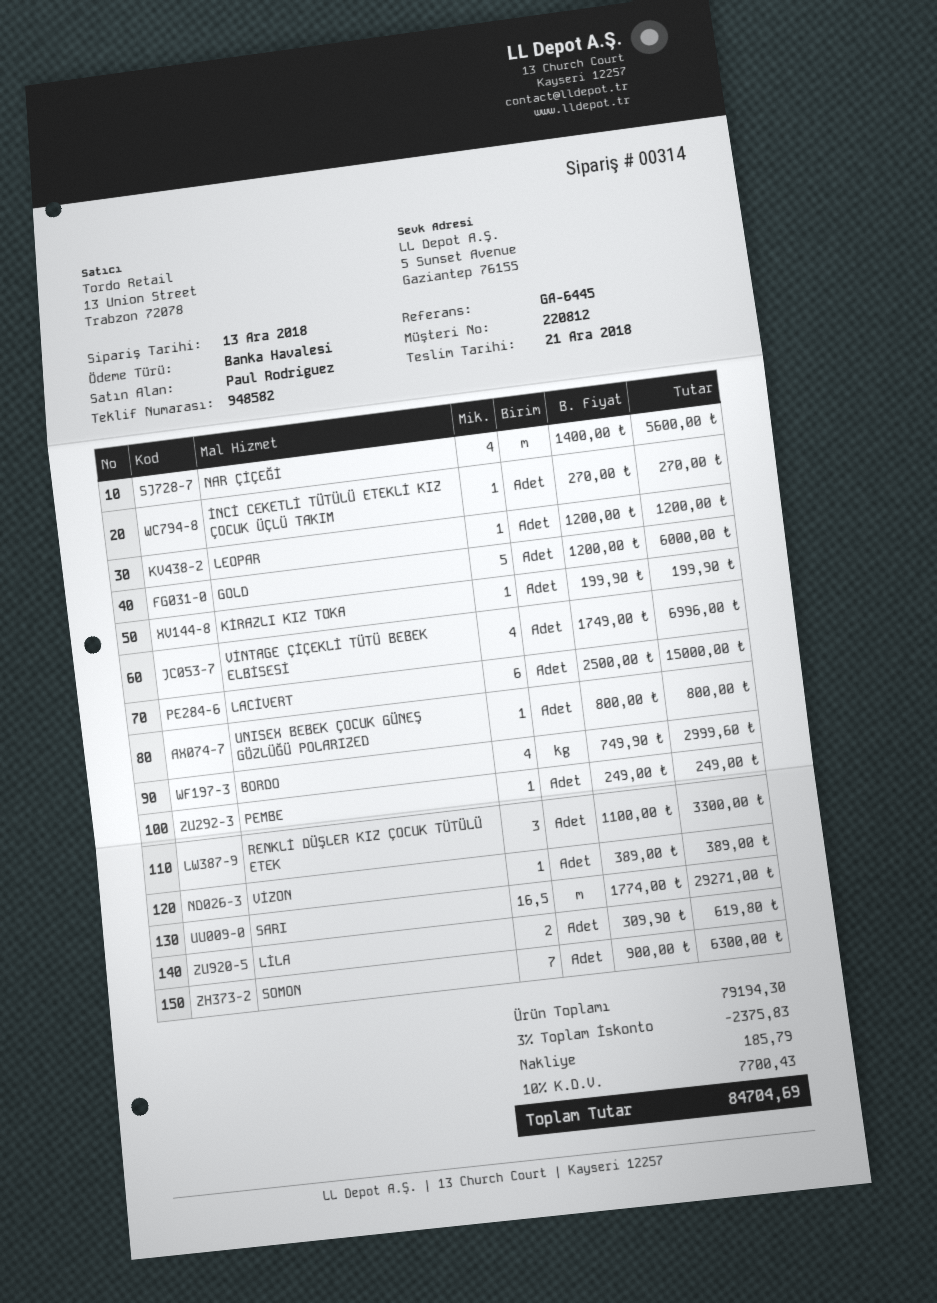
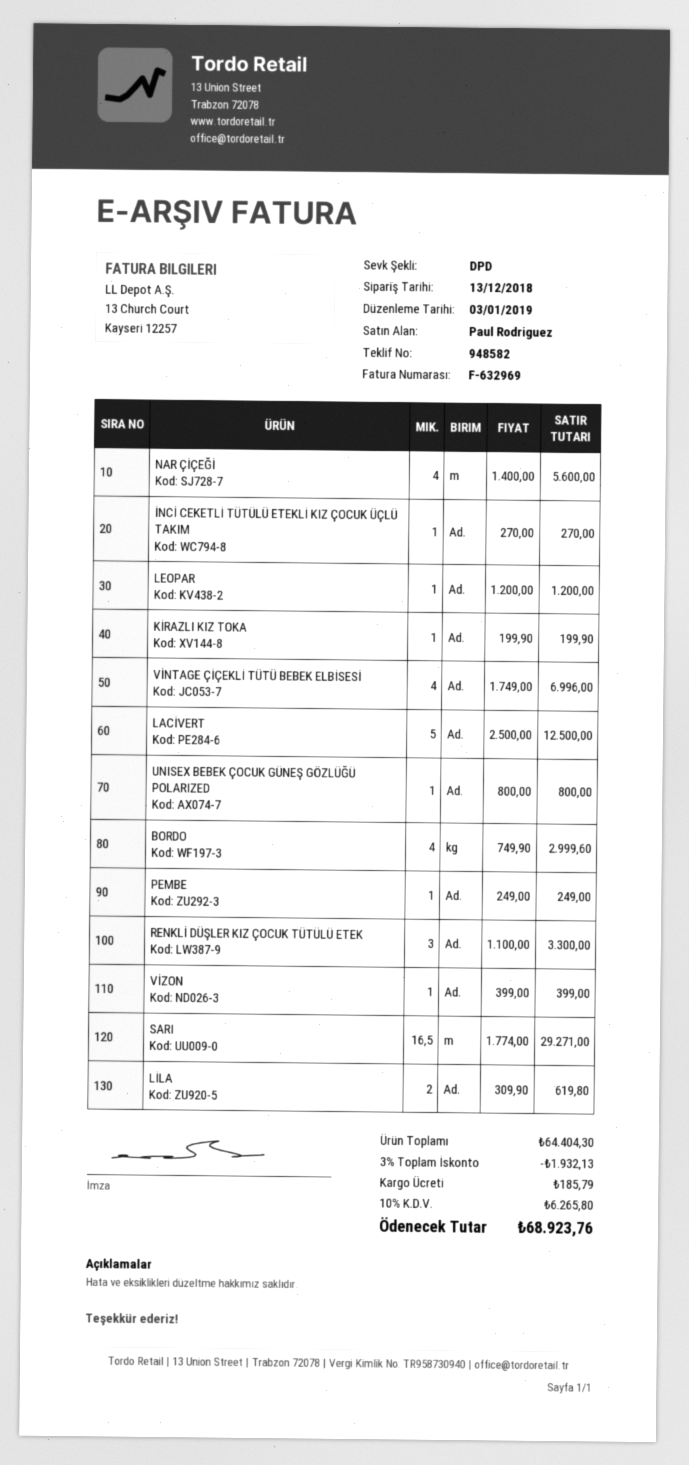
GOLD: 5 x 1200.00 = 6000.00 -> none
LACİVERT: 6 x 2500.00 = 15000.00 -> 5 x 2500.00 = 12500.00
VİZON: 1 x 389.00 = 389.00 -> 1 x 399.00 = 399.00
SOMON: 7 x 900.00 = 6300.00 -> none
subtotal: 79194.30 -> 64404.30
discount: 3% = 2375.83 -> 3% = 1932.13
tax: 10% = 7700.43 -> 10% = 6265.80
total: 84704.69 -> 68923.76

